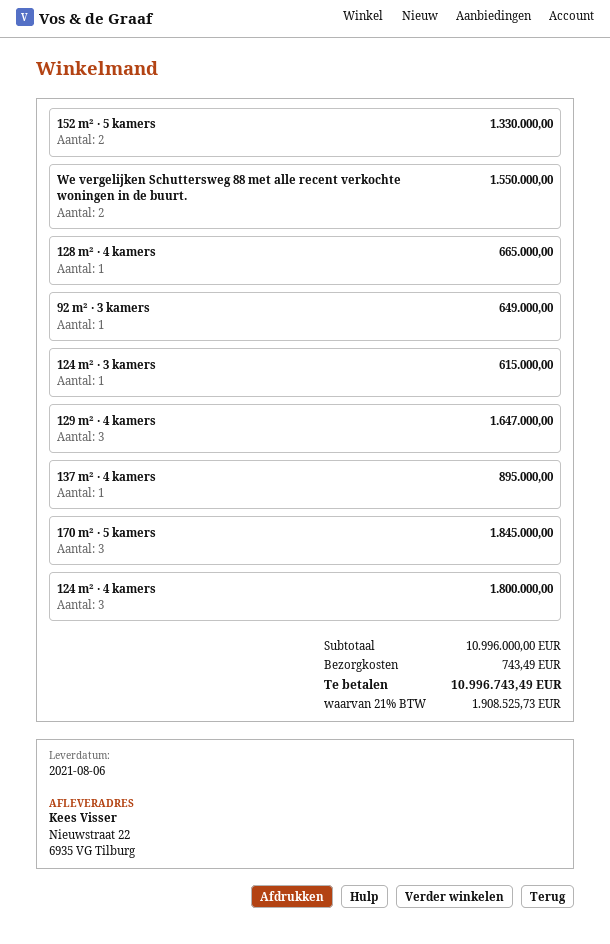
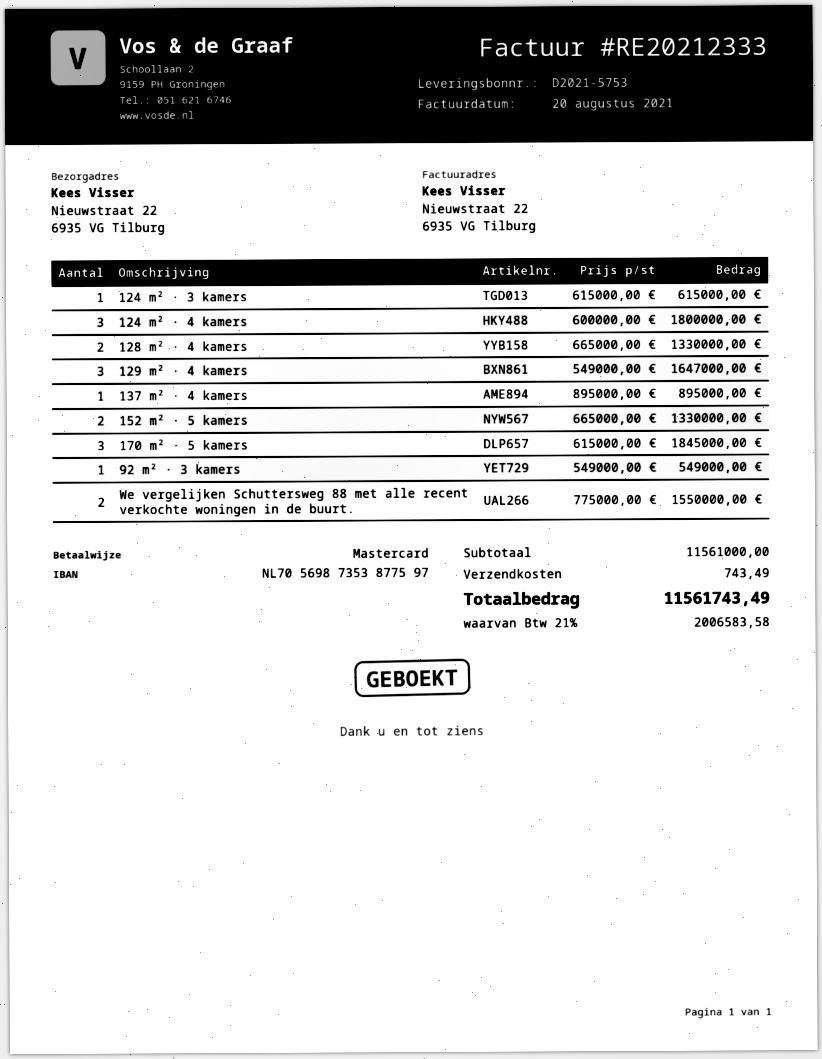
128 m² · 4 kamers: 1 for 665000.00 -> 2 for 1330000.00
92 m² · 3 kamers: 1 for 649000.00 -> 1 for 549000.00
subtotal: 10996000.00 -> 11561000.00
tax: 21% = 1908525.73 -> 21% = 2006583.58
total: 10996743.49 -> 11561743.49

